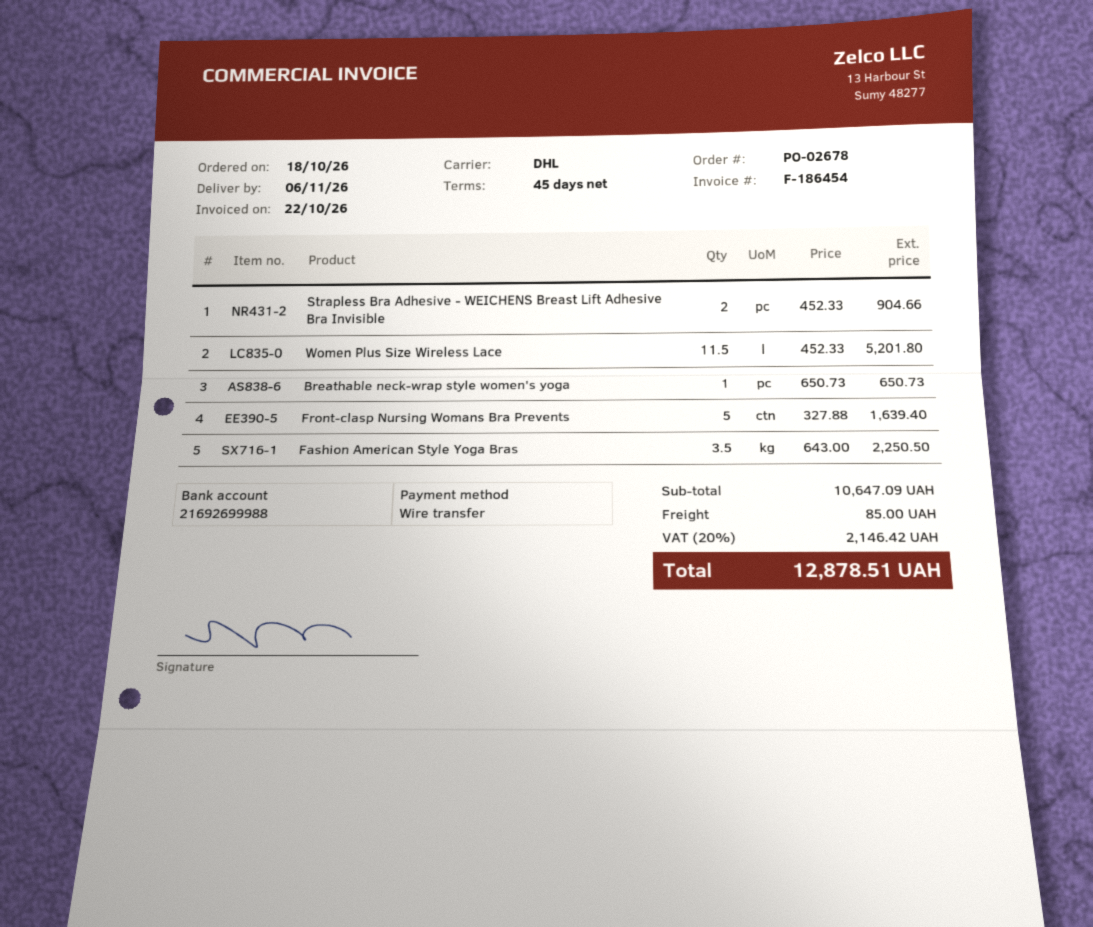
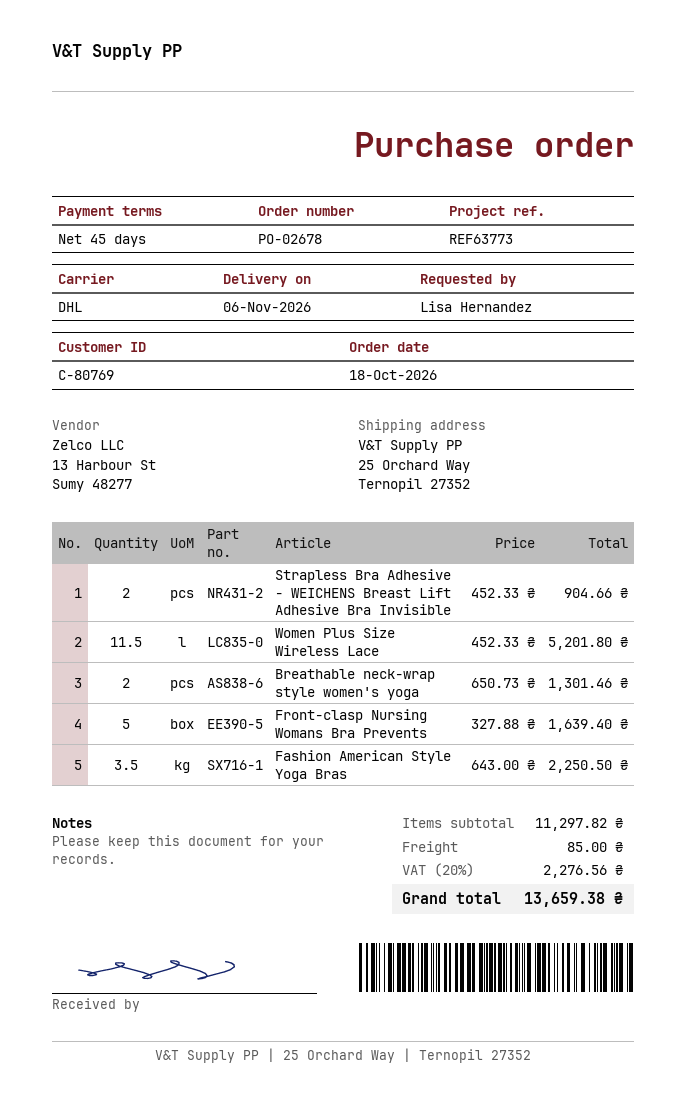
Breathable neck-wrap style women's yoga: 1 x 650.73 = 650.73 -> 2 x 650.73 = 1301.46
subtotal: 10647.09 -> 11297.82
tax: 20% = 2146.42 -> 20% = 2276.56
total: 12878.51 -> 13659.38

